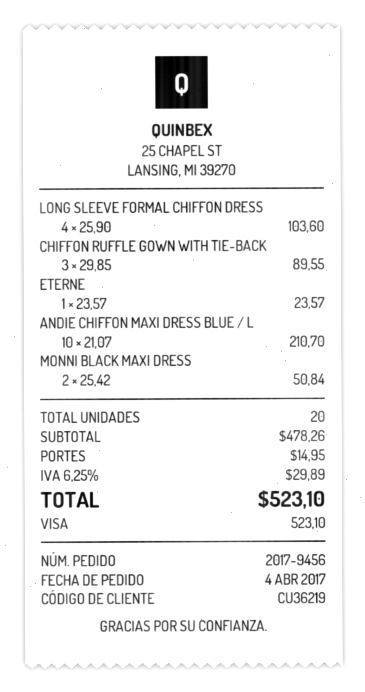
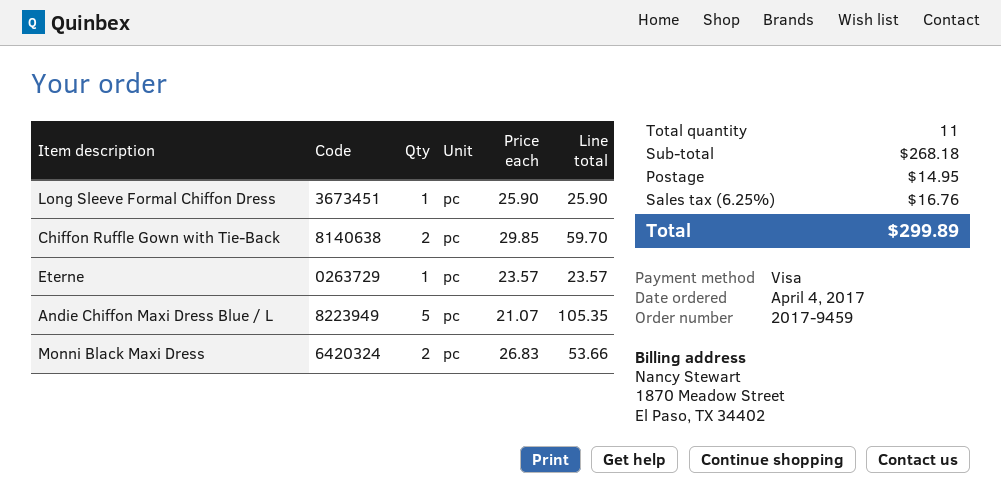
order number: 2017-9456 -> 2017-9459
LONG SLEEVE FORMAL CHIFFON DRESS: 4 x 25.90 = 103.60 -> 1 x 25.90 = 25.90
CHIFFON RUFFLE GOWN WITH TIE-BACK: 3 x 29.85 = 89.55 -> 2 x 29.85 = 59.70
ANDIE CHIFFON MAXI DRESS BLUE / L: 10 x 21.07 = 210.70 -> 5 x 21.07 = 105.35
MONNI BLACK MAXI DRESS: 2 x 25.42 = 50.84 -> 2 x 26.83 = 53.66
total quantity: 20 -> 11
subtotal: 478.26 -> 268.18
tax: 6.25% = 29.89 -> 6.25% = 16.76
total: 523.10 -> 299.89

